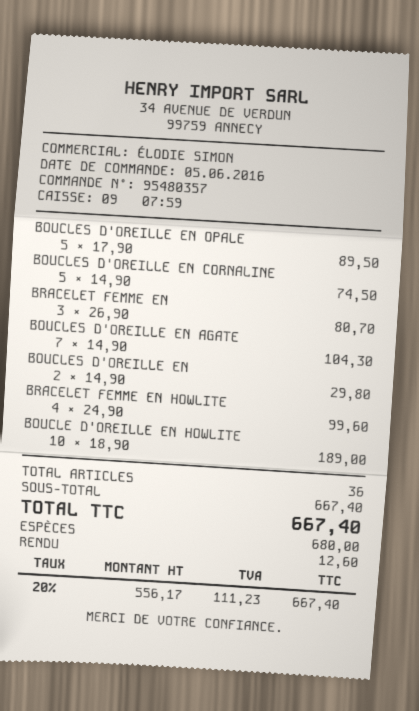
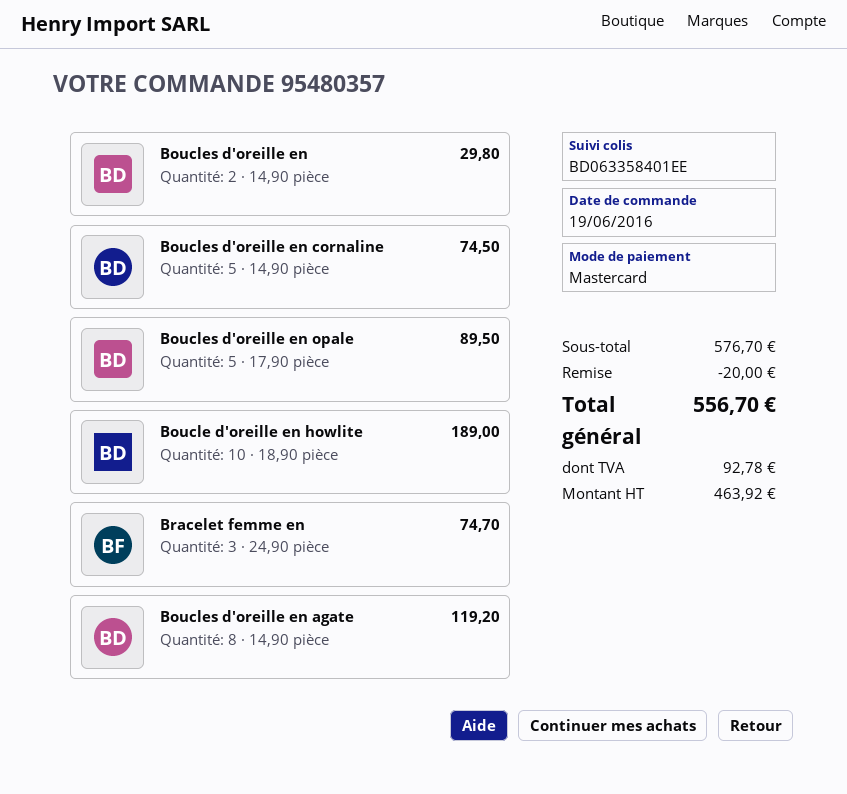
order date: 2016-06-05 -> 2016-06-19
payment method: cash -> Mastercard
BRACELET FEMME EN: 3 x 26.90 = 80.70 -> 3 x 24.90 = 74.70
BOUCLES D'OREILLE EN AGATE: 7 x 14.90 = 104.30 -> 8 x 14.90 = 119.20
BRACELET FEMME EN HOWLITE: 4 x 24.90 = 99.60 -> none
subtotal: 667.40 -> 576.70
discount: none -> 20.00
net: 556.17 -> 463.92
tax: 111.23 -> 92.78
total: 667.40 -> 556.70

